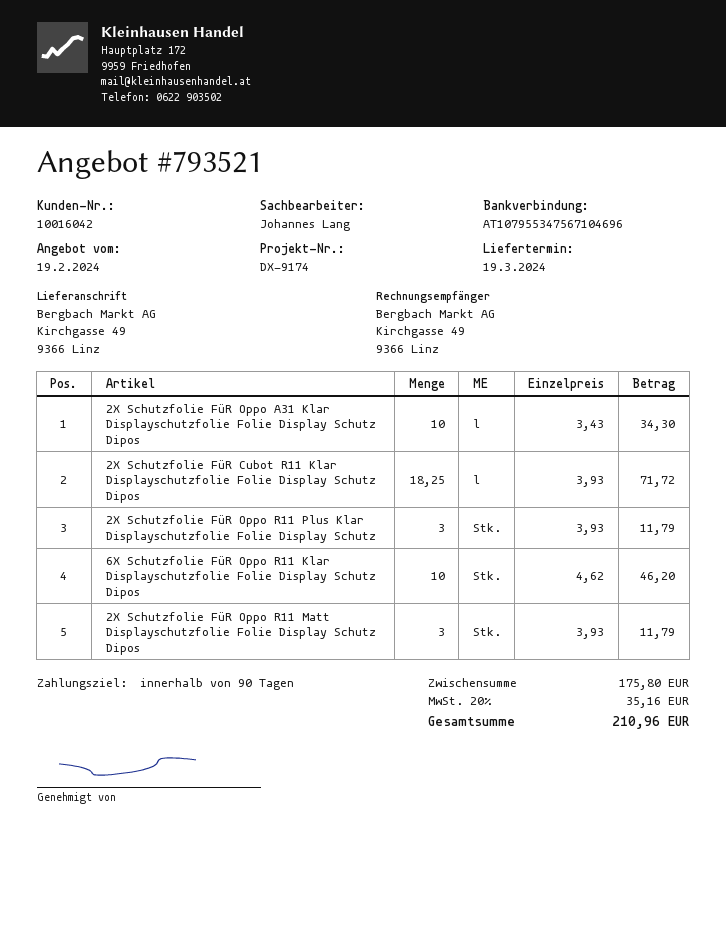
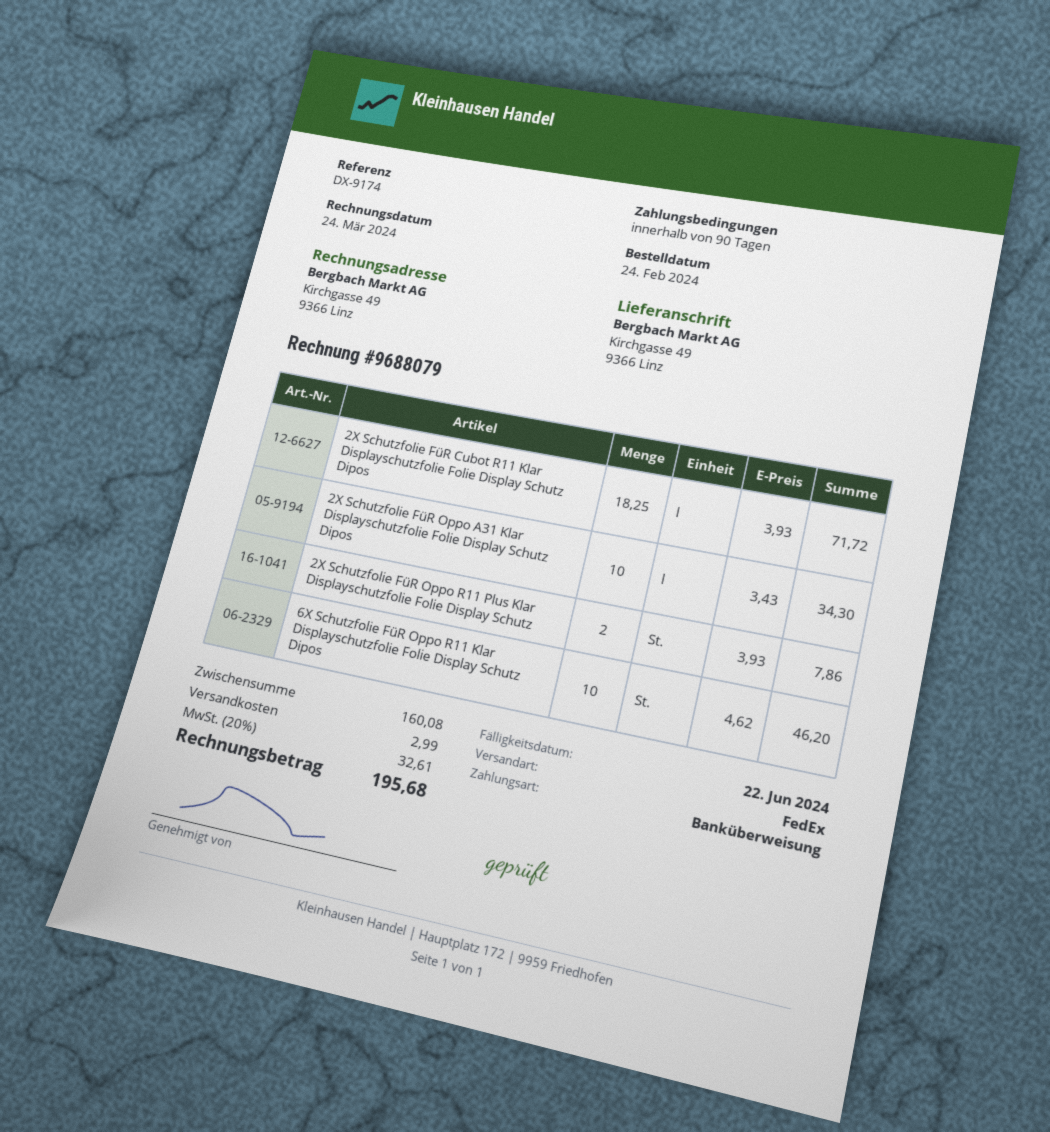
2X Schutzfolie FüR Oppo R11 Plus Klar Displayschutzfolie Folie Display Schutz: 3 x 3.93 = 11.79 -> 2 x 3.93 = 7.86
2X Schutzfolie FüR Oppo R11 Matt Displayschutzfolie Folie Display Schutz Dipos: 3 x 3.93 = 11.79 -> none
subtotal: 175.80 -> 160.08
shipping: none -> 2.99
tax: 20% = 35.16 -> 20% = 32.61
total: 210.96 -> 195.68

